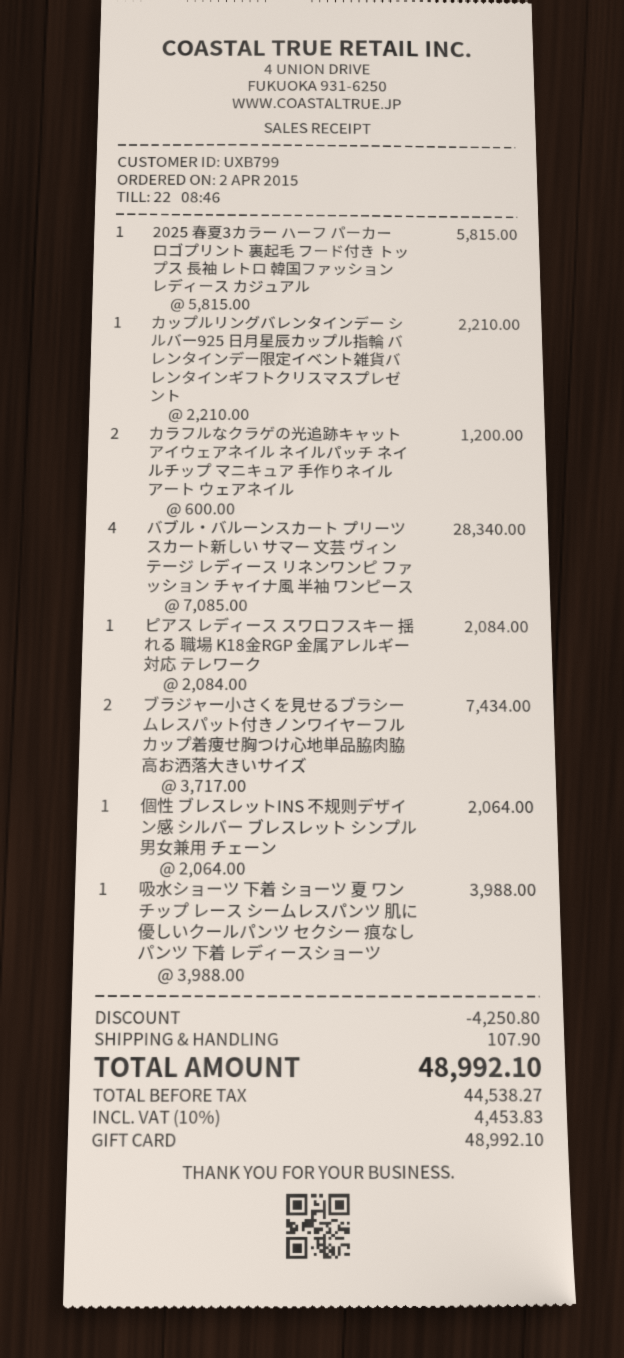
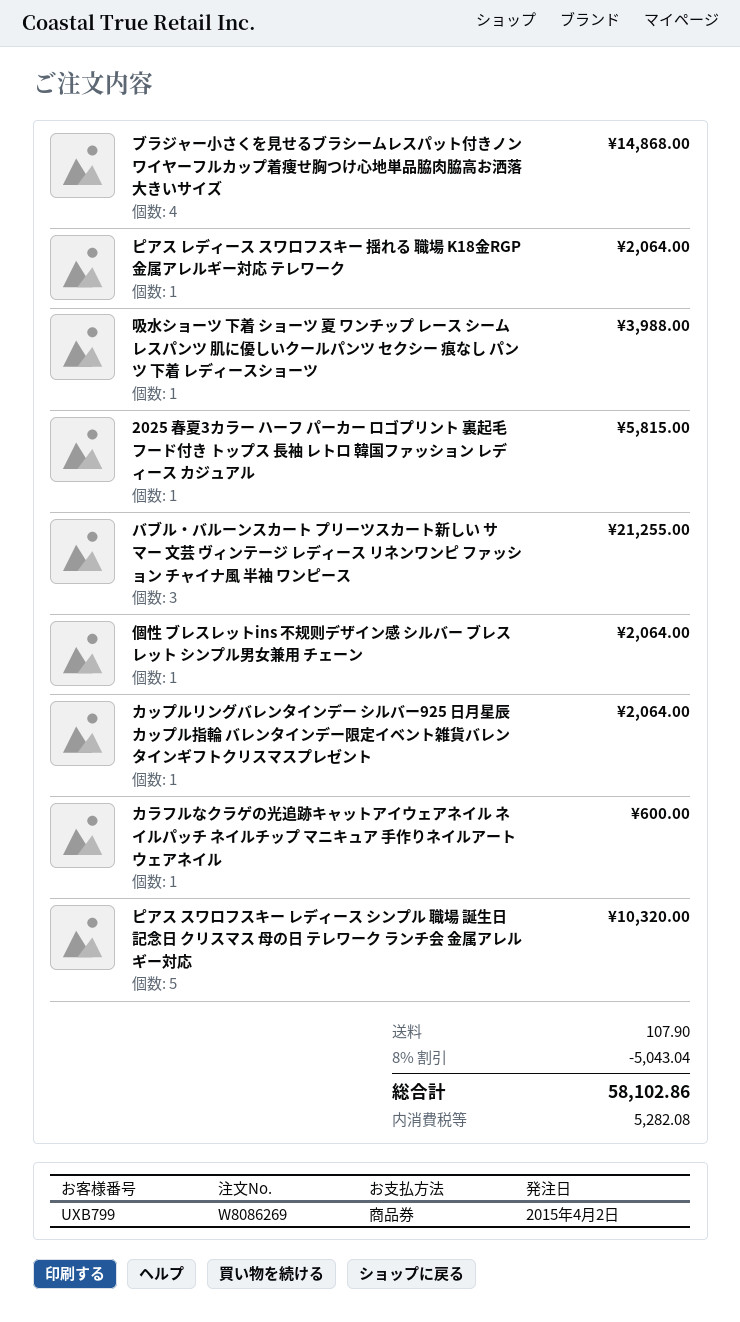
カップルリングバレンタインデー シルバー925 日月星辰カップル指輪 バレンタインデー限定イベント雑貨バレンタインギフトクリスマスプレゼント: 1 for 2210.00 -> 1 for 2064.00
カラフルなクラゲの光追跡キャットアイウェアネイル ネイルパッチ ネイルチップ マニキュア 手作りネイルアート ウェアネイル: 2 for 1200.00 -> 1 for 600.00
バブル・バルーンスカート プリーツスカート新しい サマー 文芸 ヴィンテージ レディース リネンワンピ ファッション チャイナ風 半袖 ワンピース: 4 for 28340.00 -> 3 for 21255.00
ピアス レディース スワロフスキー 揺れる 職場 K18金RGP 金属アレルギー対応 テレワーク: 1 for 2084.00 -> 1 for 2064.00
ブラジャー小さくを見せるブラシームレスパット付きノンワイヤーフルカップ着痩せ胸つけ心地単品脇肉脇高お洒落大きいサイズ: 2 for 7434.00 -> 4 for 14868.00
ピアス スワロフスキー レディース シンプル 職場 誕生日 記念日 クリスマス 母の日 テレワーク ランチ会 金属アレルギー対応: none -> 5 for 10320.00
discount: 4250.80 -> 5043.04
tax: 4453.83 -> 5282.08
total: 48992.10 -> 58102.86

